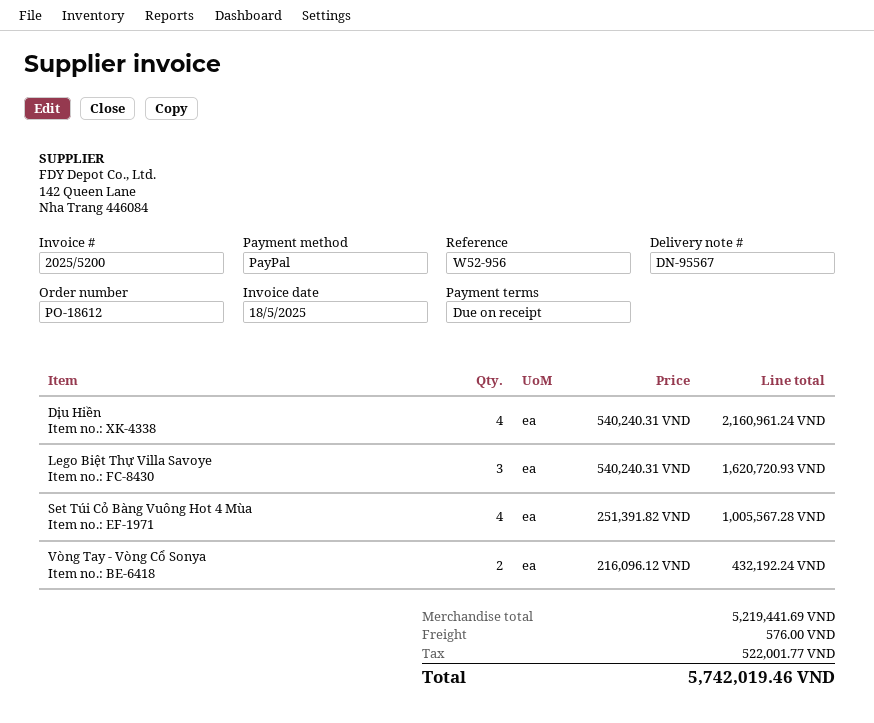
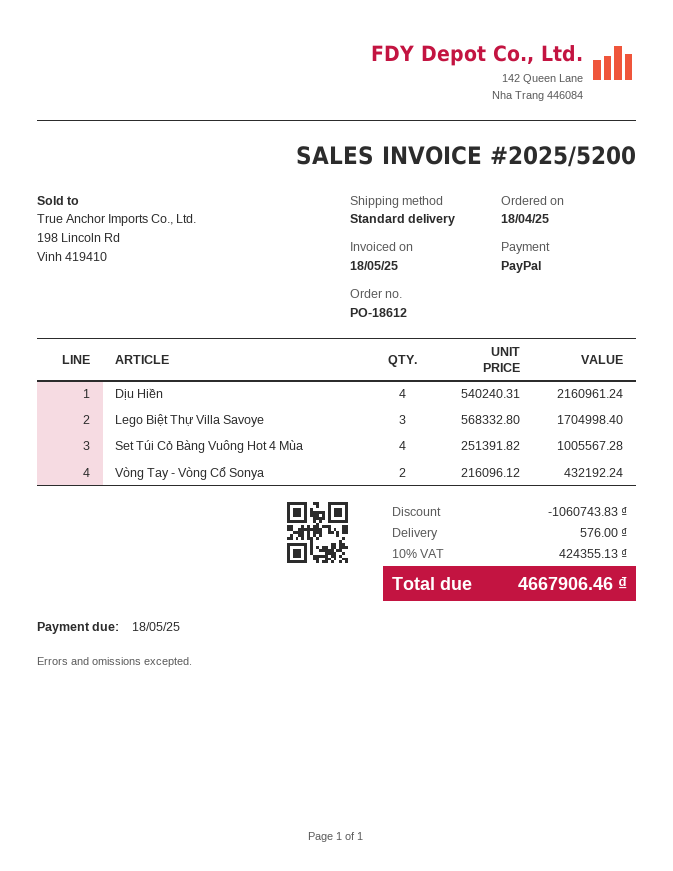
Lego Biệt Thự Villa Savoye: 3 x 540240.31 = 1620720.93 -> 3 x 568332.80 = 1704998.40
discount: none -> 1060743.83
tax: 522001.77 -> 424355.13
total: 5742019.46 -> 4667906.46

